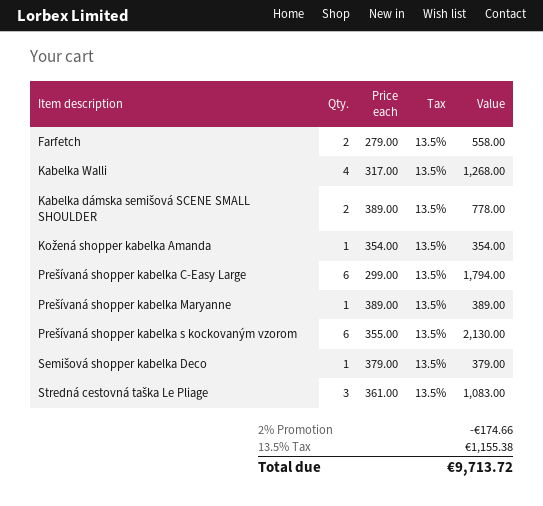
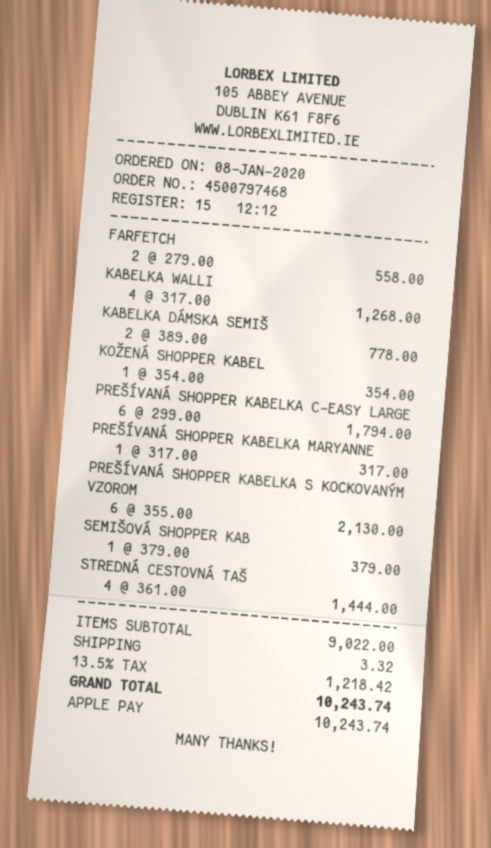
Prešívaná shopper kabelka Maryanne: 1 x 389.00 = 389.00 -> 1 x 317.00 = 317.00
Stredná cestovná taška Le Pliage: 3 x 361.00 = 1083.00 -> 4 x 361.00 = 1444.00
discount: 2% = 174.66 -> none
shipping: none -> 3.32
tax: 13.5% = 1155.38 -> 13.5% = 1218.42
total: 9713.72 -> 10243.74

